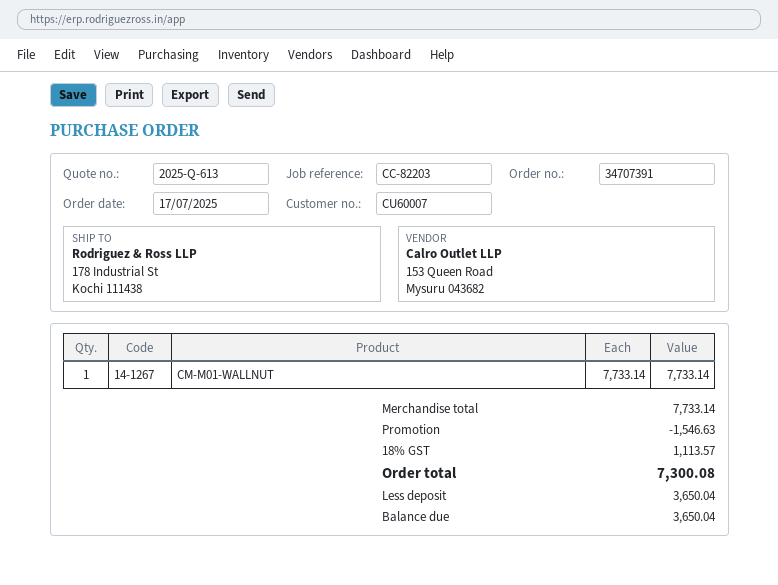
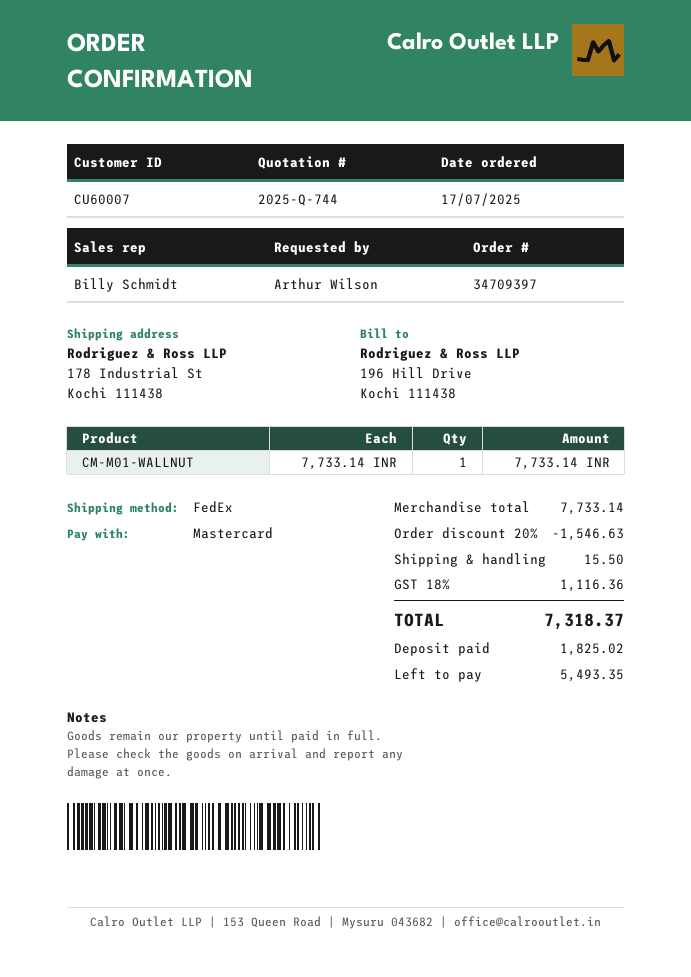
quote number: 2025-Q-613 -> 2025-Q-744
order number: 34707391 -> 34709397
shipping: none -> 15.50
tax: 18% = 1113.57 -> 18% = 1116.36
total: 7300.08 -> 7318.37
deposit: 3650.04 -> 1825.02
balance: 3650.04 -> 5493.35

